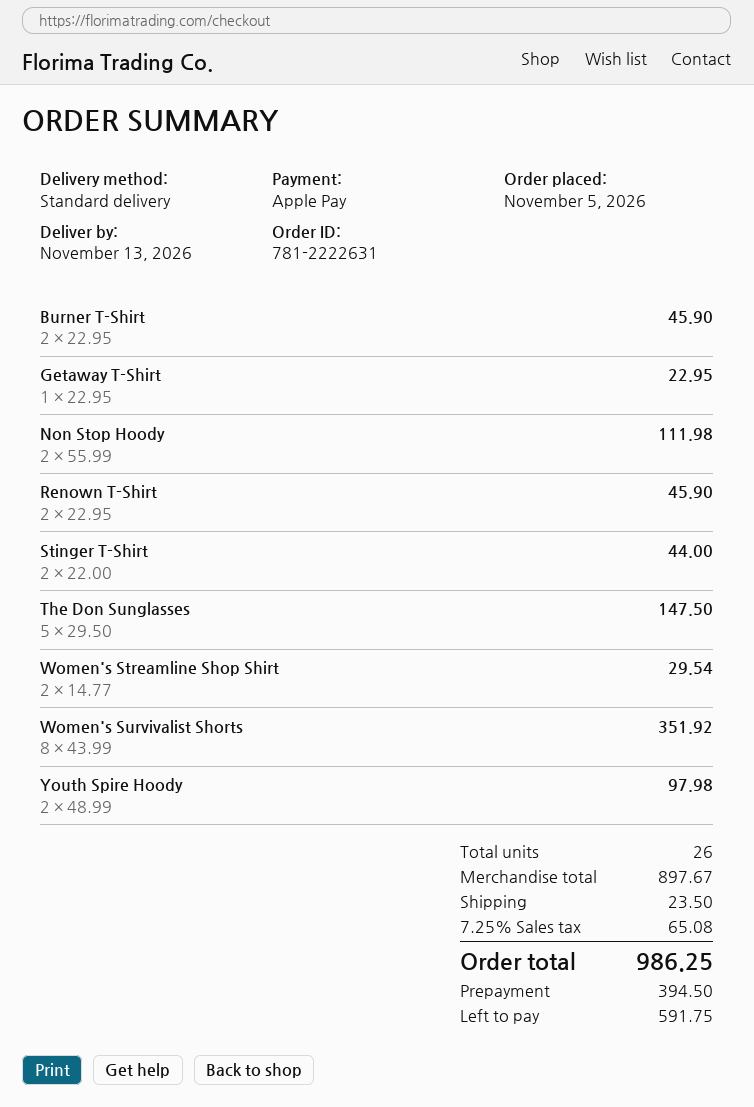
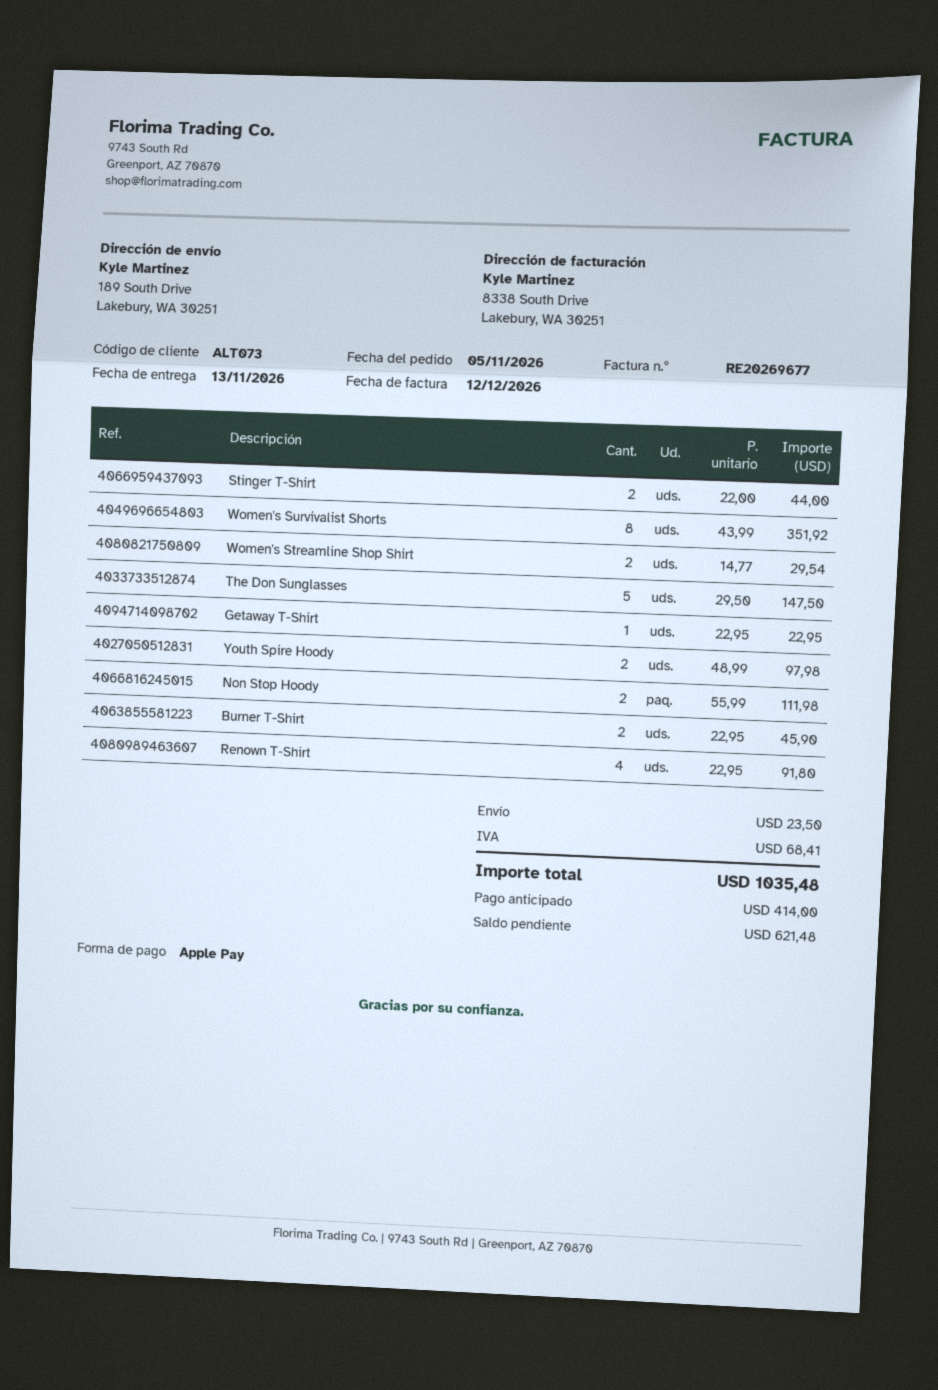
Renown T-Shirt: 2 x 22.95 = 45.90 -> 4 x 22.95 = 91.80
tax: 65.08 -> 68.41
total: 986.25 -> 1035.48
deposit: 394.50 -> 414.00
balance: 591.75 -> 621.48

